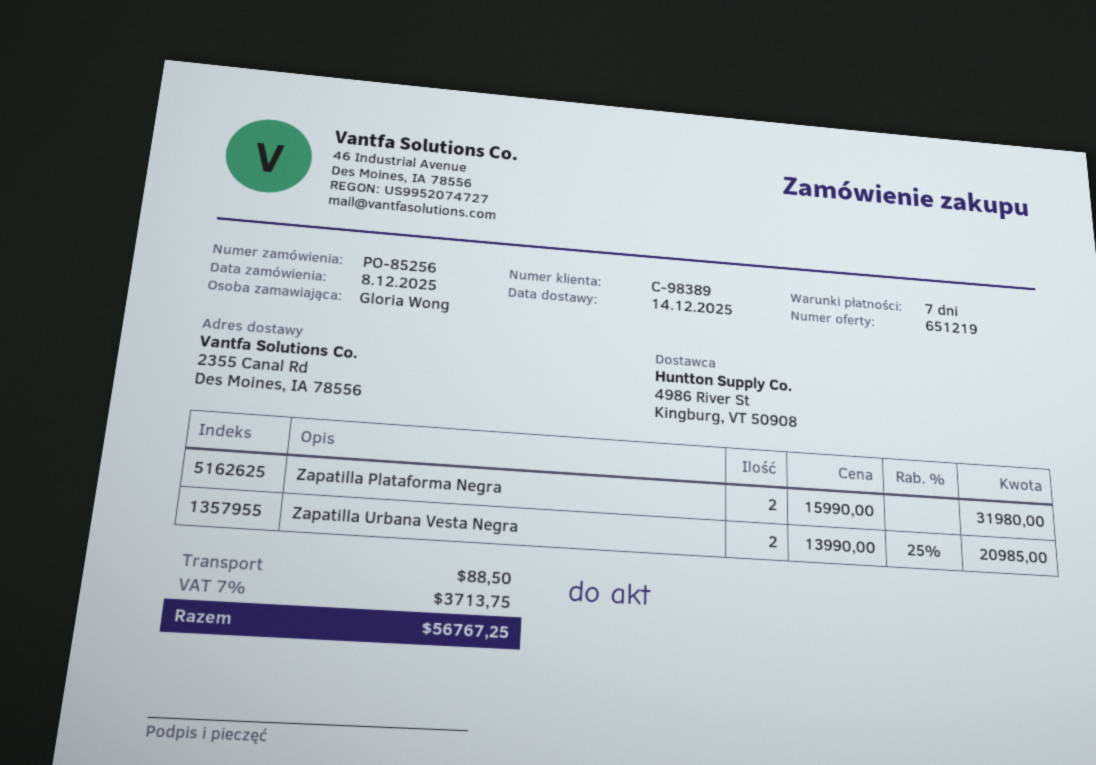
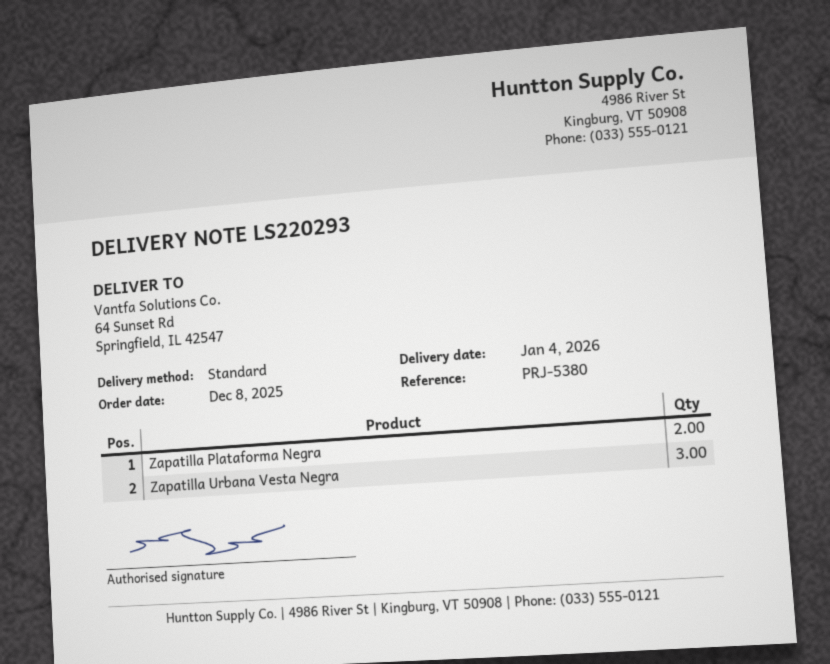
delivery date: 2025-12-14 -> 2026-01-04
ship to: 2355 Canal Rd, Des Moines, IA 78556 -> 64 Sunset Rd, Springfield, IL 42547
Zapatilla Urbana Vesta Negra: 2 -> 3

